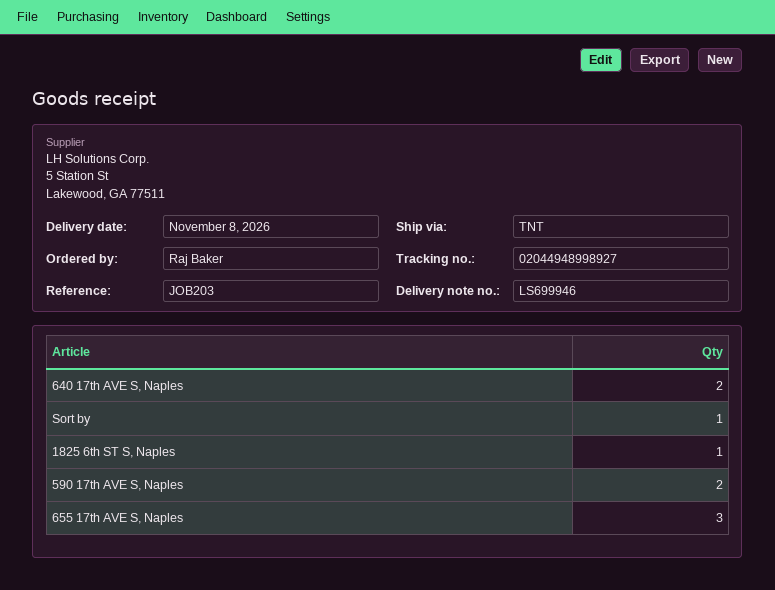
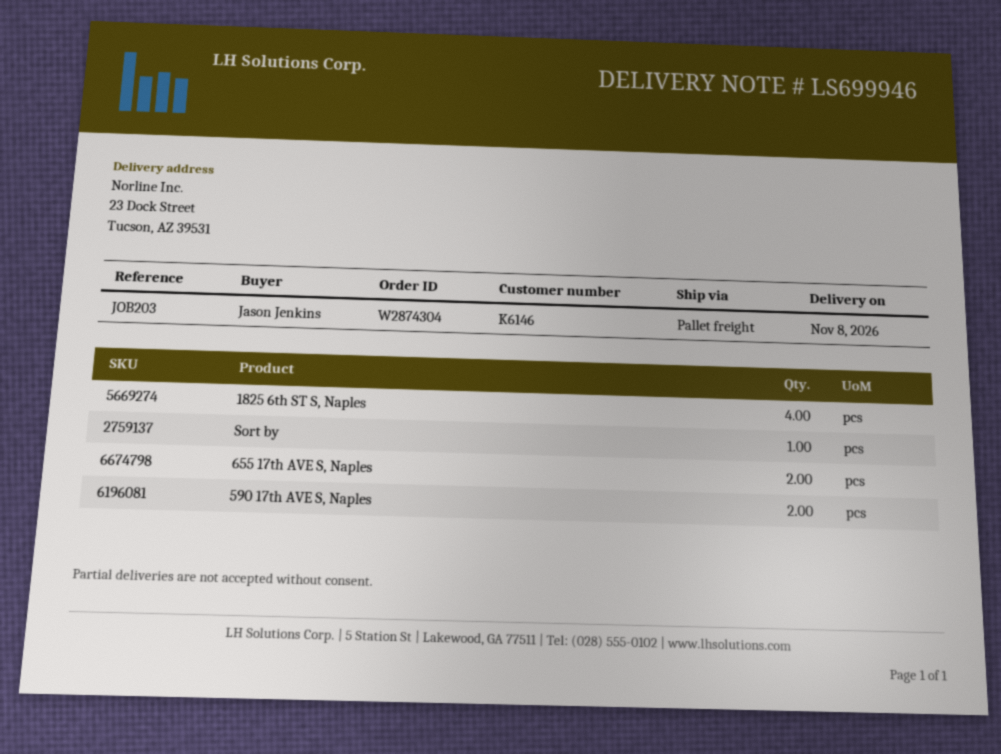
ordered by: Raj Baker -> Jason Jenkins
shipping method: TNT -> pallet freight
640 17th AVE S, Naples: 2 -> none
1825 6th ST S, Naples: 1 -> 4
655 17th AVE S, Naples: 3 -> 2

